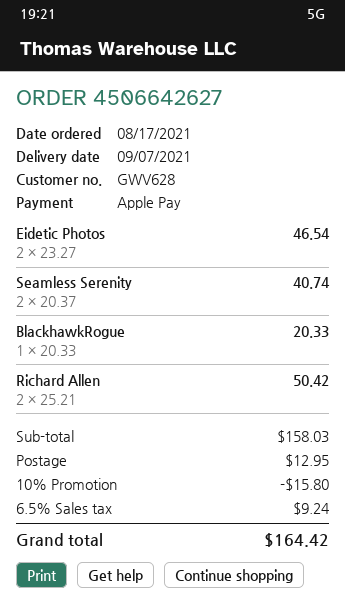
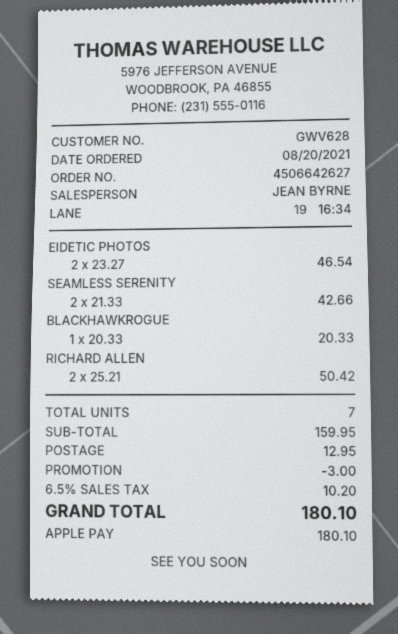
order date: 2021-08-17 -> 2021-08-20
Seamless Serenity: 2 x 20.37 = 40.74 -> 2 x 21.33 = 42.66
subtotal: 158.03 -> 159.95
discount: 15.80 -> 3.00
tax: 6.5% = 9.24 -> 6.5% = 10.20
total: 164.42 -> 180.10

